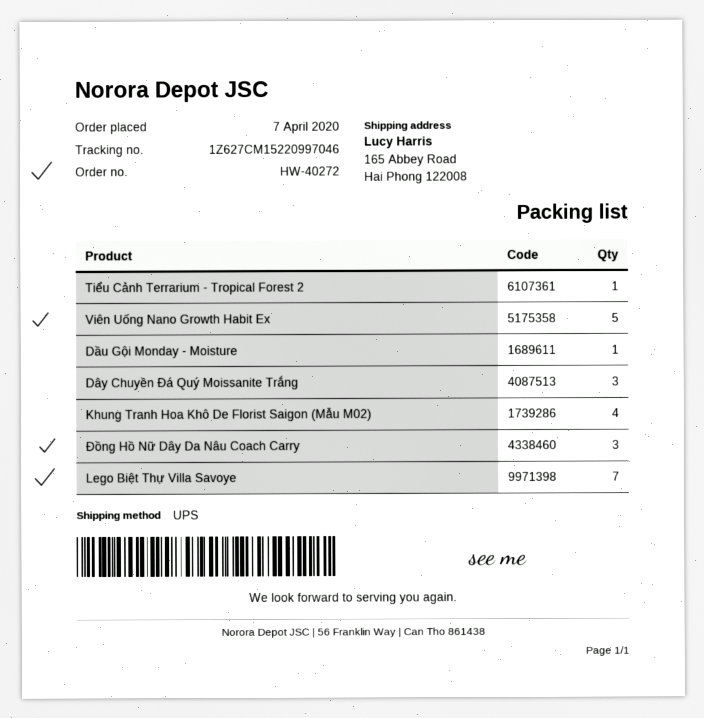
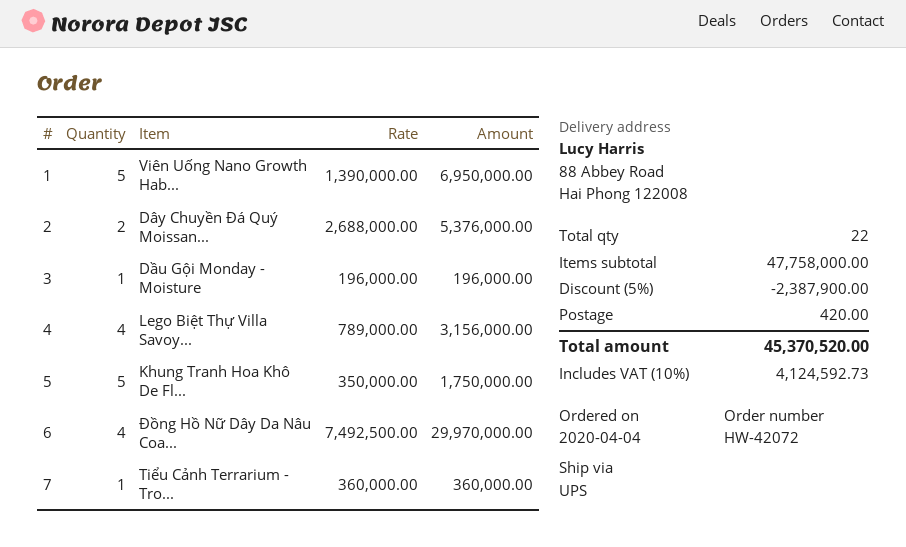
order number: HW-40272 -> HW-42072
order date: 2020-04-07 -> 2020-04-04
ship to: 165 Abbey Road, Hai Phong 122008 -> 88 Abbey Road, Hai Phong 122008
Dây Chuyền Đá Quý Moissanite Trắng: 3 -> 2
Khung Tranh Hoa Khô De Florist Saigon (Mẫu M02): 4 -> 5
Đồng Hồ Nữ Dây Da Nâu Coach Carry: 3 -> 4
Lego Biệt Thự Villa Savoye: 7 -> 4

